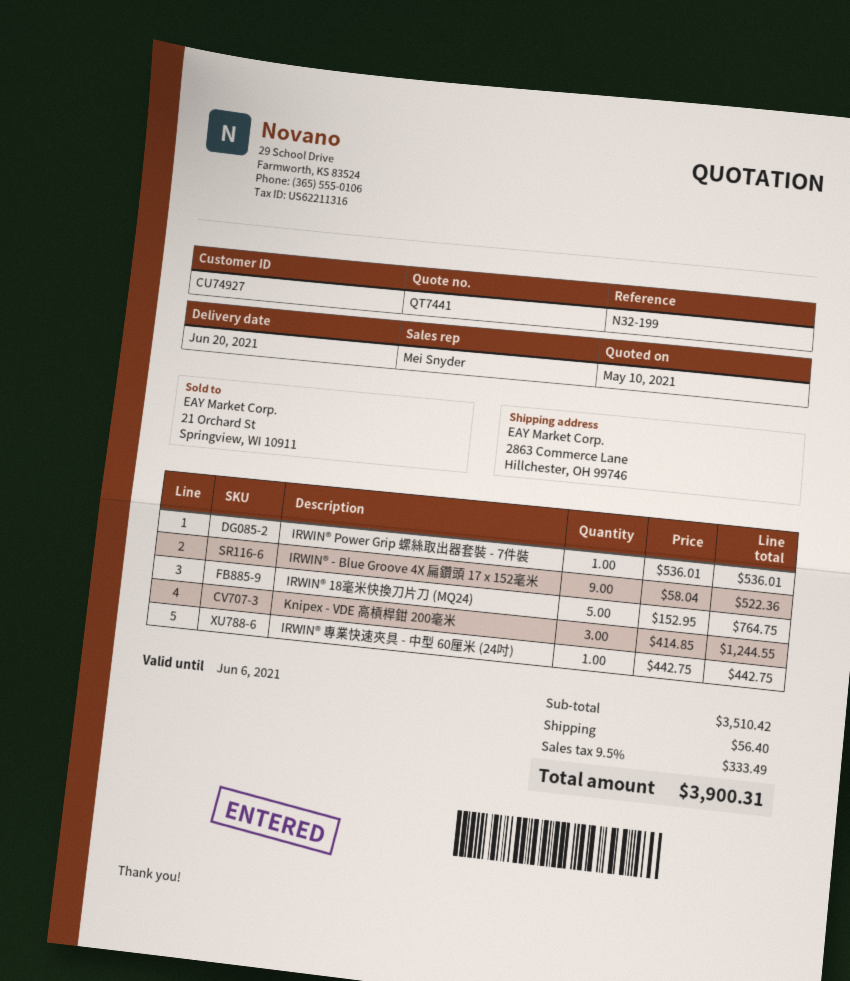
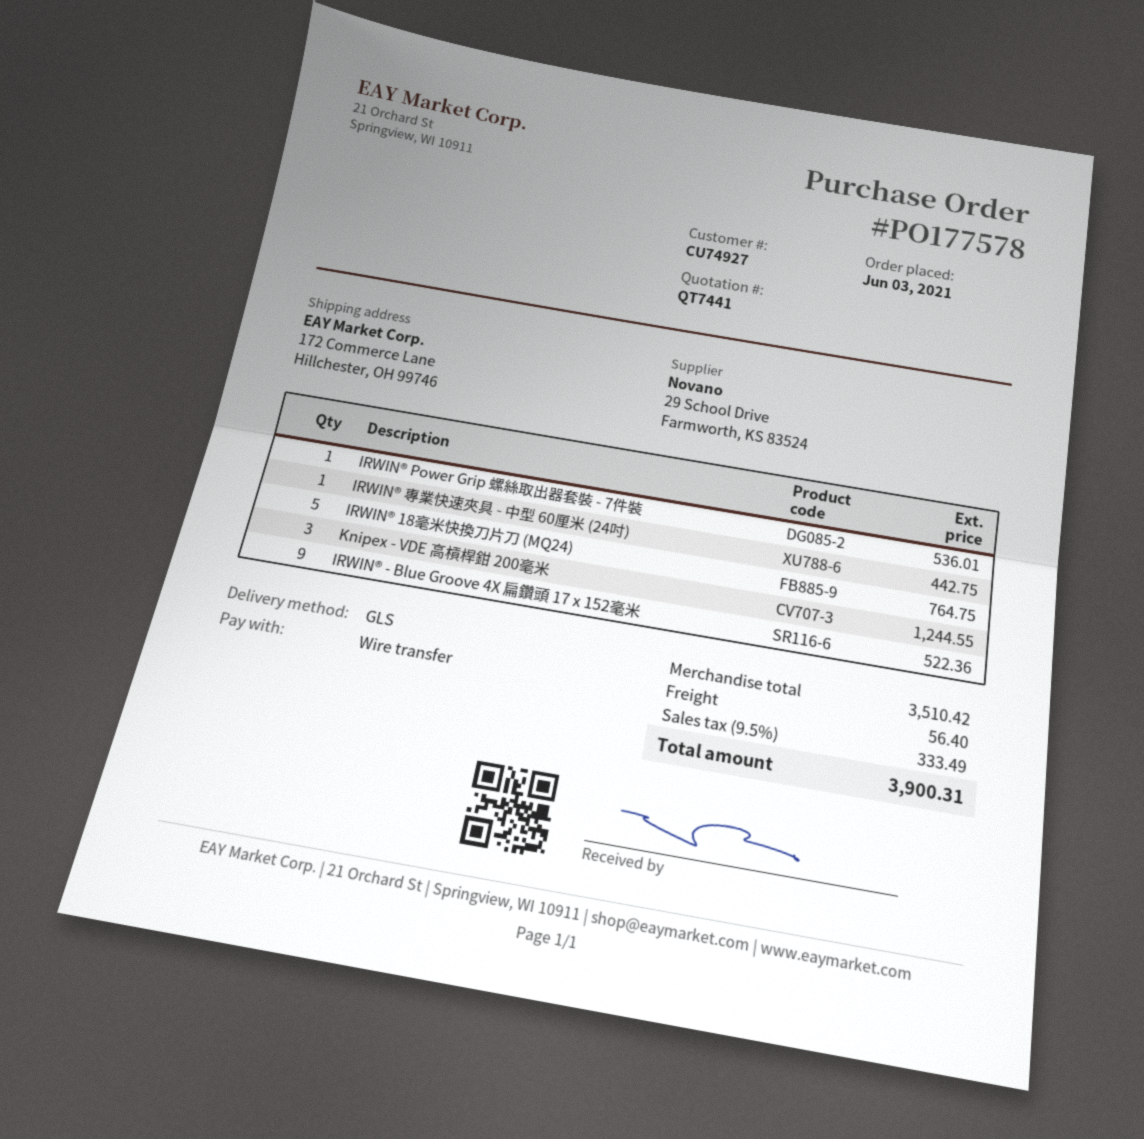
ship to: 2863 Commerce Lane, Hillchester, OH 99746 -> 172 Commerce Lane, Hillchester, OH 99746

